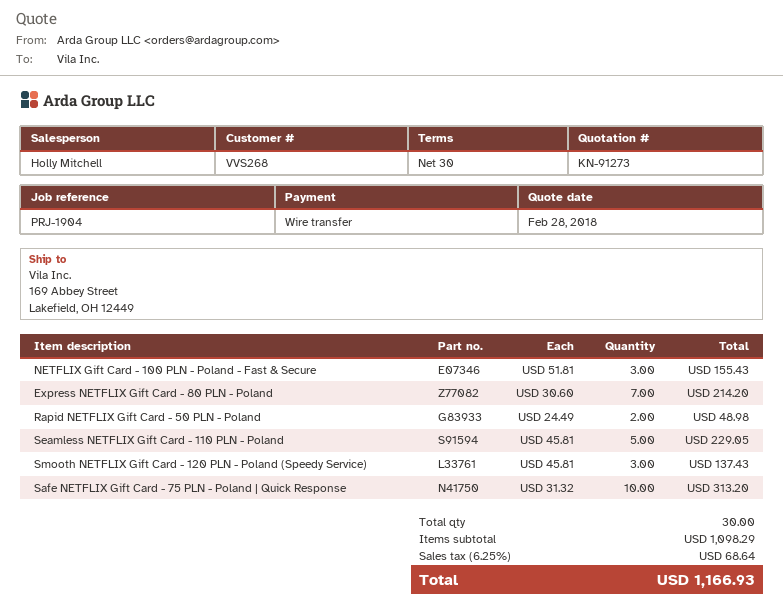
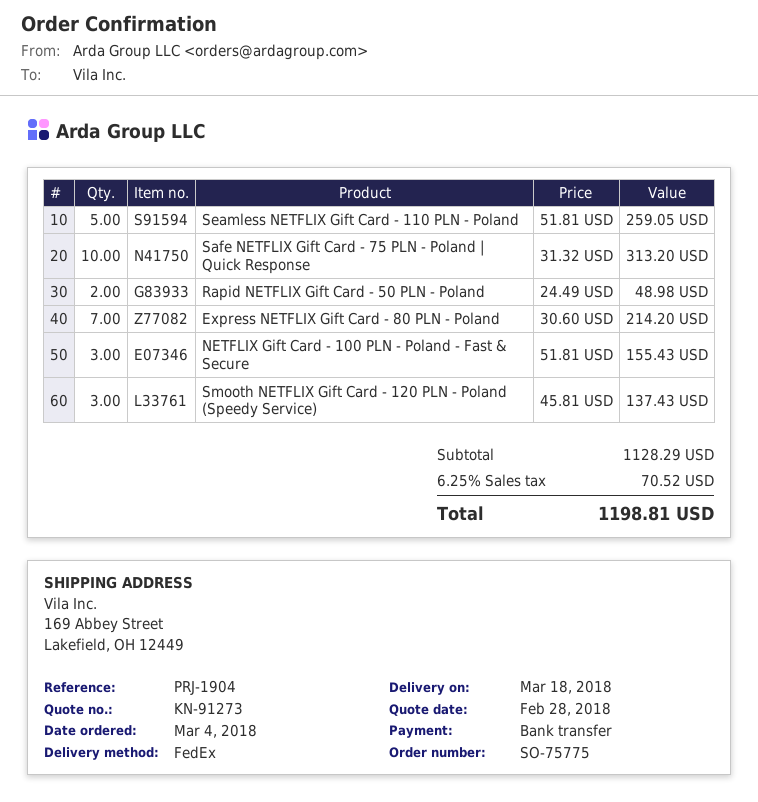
Seamless NETFLIX Gift Card - 110 PLN - Poland: 5 x 45.81 = 229.05 -> 5 x 51.81 = 259.05
subtotal: 1098.29 -> 1128.29
tax: 6.25% = 68.64 -> 6.25% = 70.52
total: 1166.93 -> 1198.81

